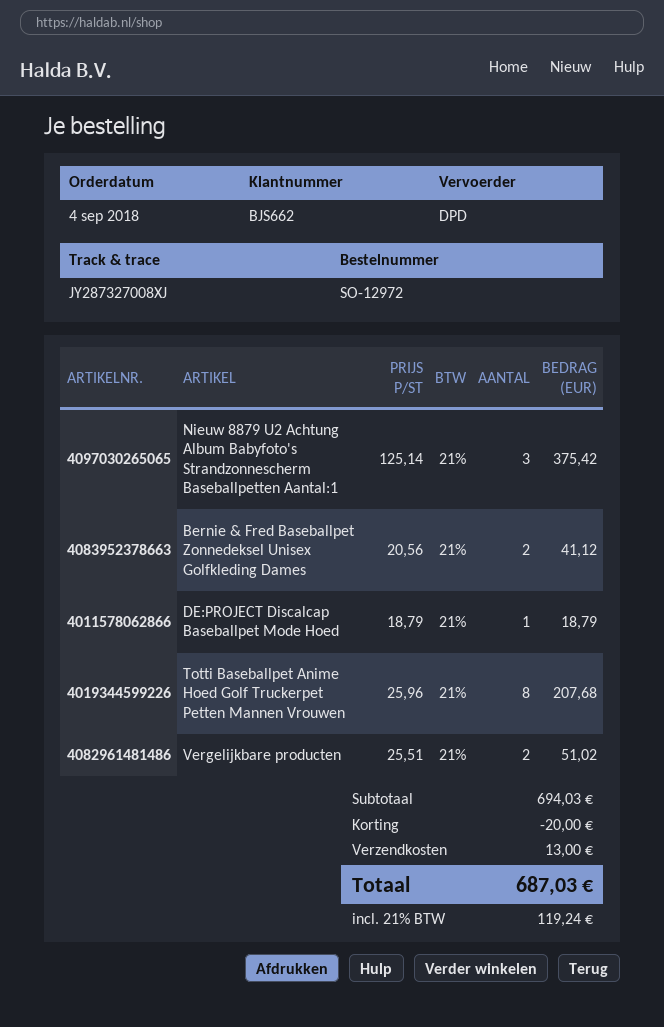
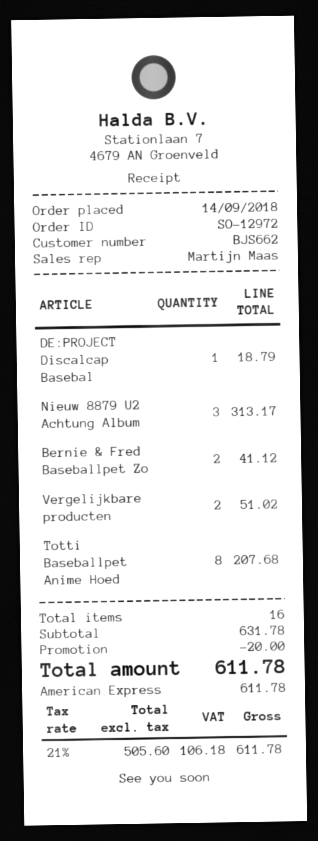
order date: 2018-09-04 -> 2018-09-14
Nieuw 8879 U2 Achtung Album Babyfoto's Strandzonnescherm Baseballpetten Aantal:1: 3 for 375.42 -> 3 for 313.17
subtotal: 694.03 -> 631.78
shipping: 13.00 -> none
tax: 21% = 119.24 -> 21% = 106.18
total: 687.03 -> 611.78

